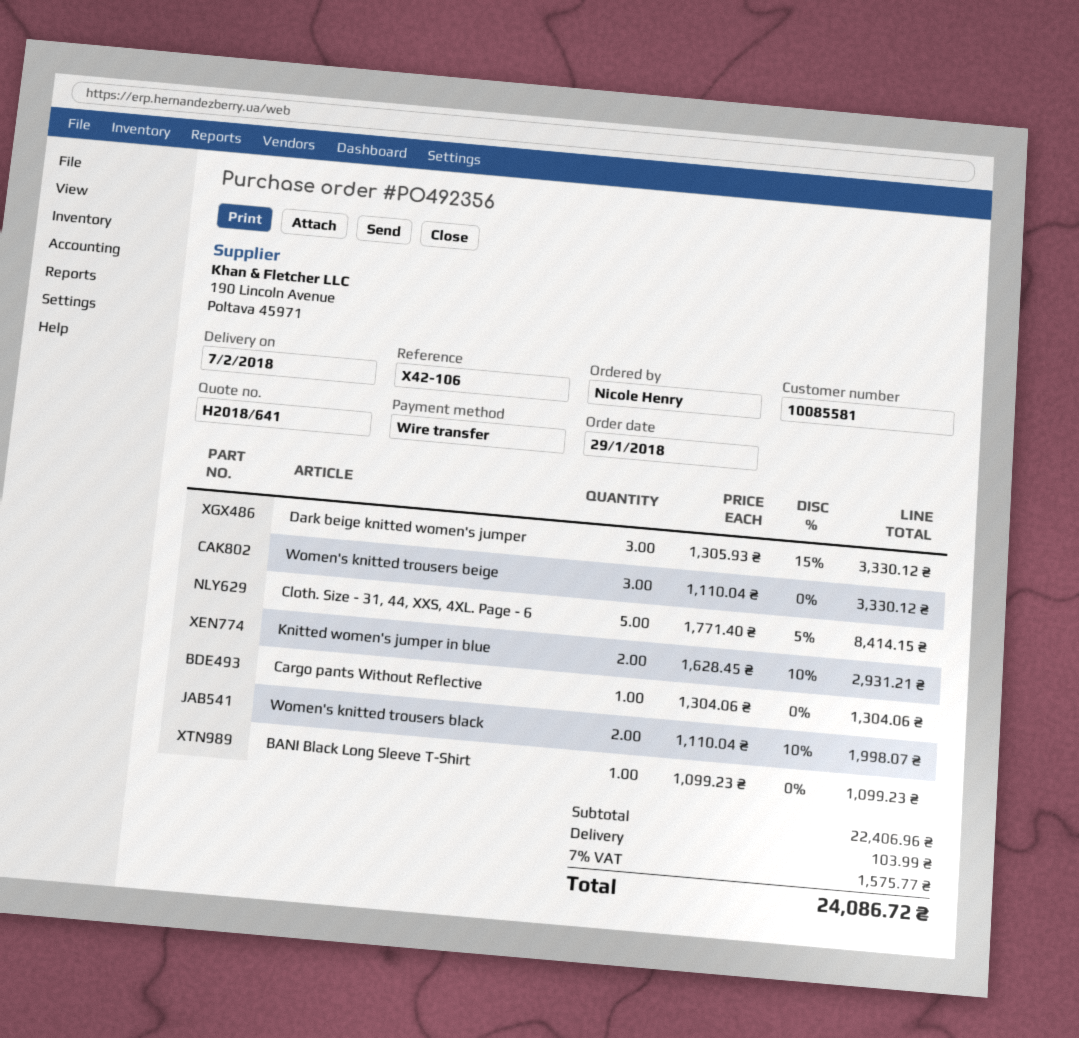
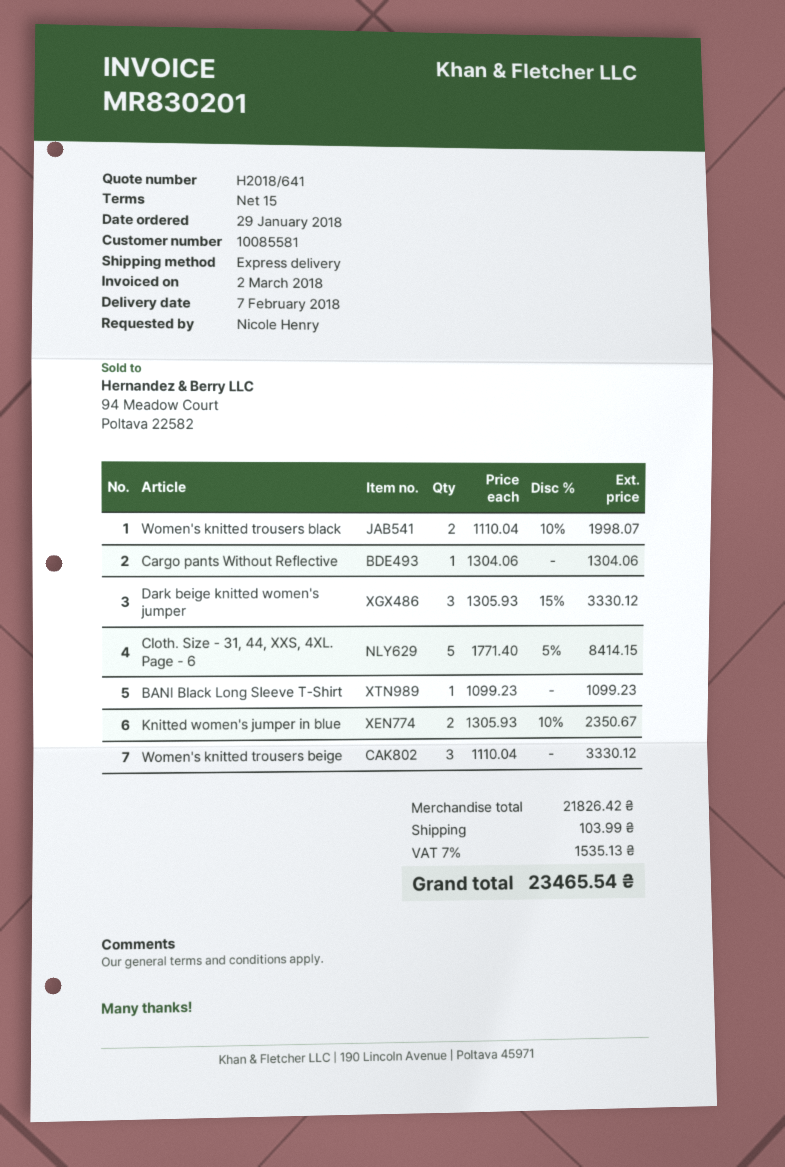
Knitted women's jumper in blue: 2 x 1628.45 - 10% = 2931.21 -> 2 x 1305.93 - 10% = 2350.67
subtotal: 22406.96 -> 21826.42
tax: 7% = 1575.77 -> 7% = 1535.13
total: 24086.72 -> 23465.54

